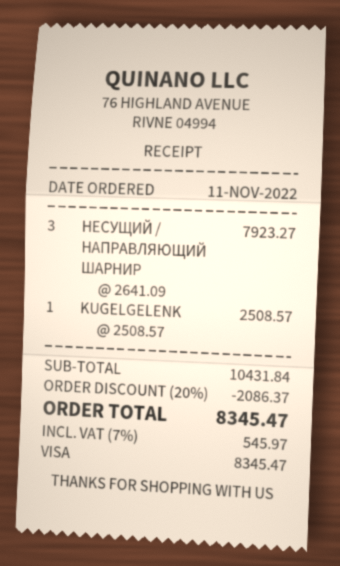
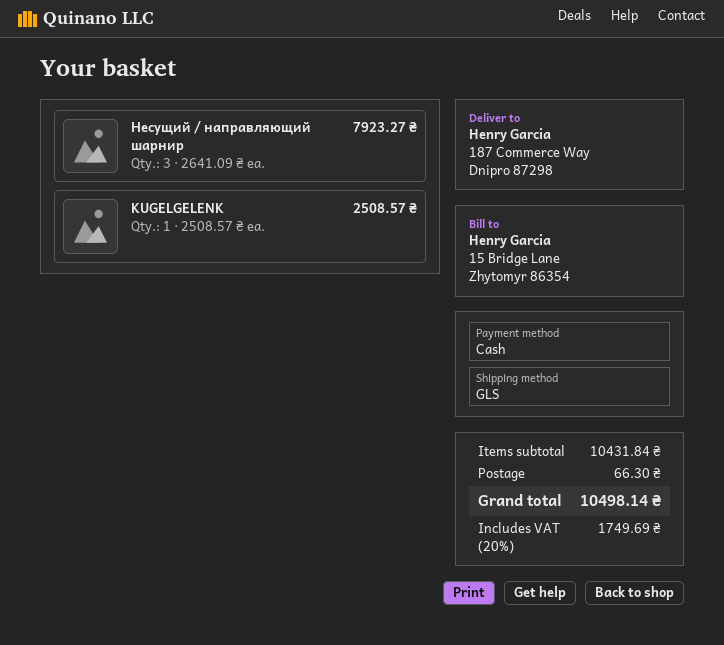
payment method: Visa -> cash
discount: 20% = 2086.37 -> none
shipping: none -> 66.30
tax: 7% = 545.97 -> 20% = 1749.69
total: 8345.47 -> 10498.14

